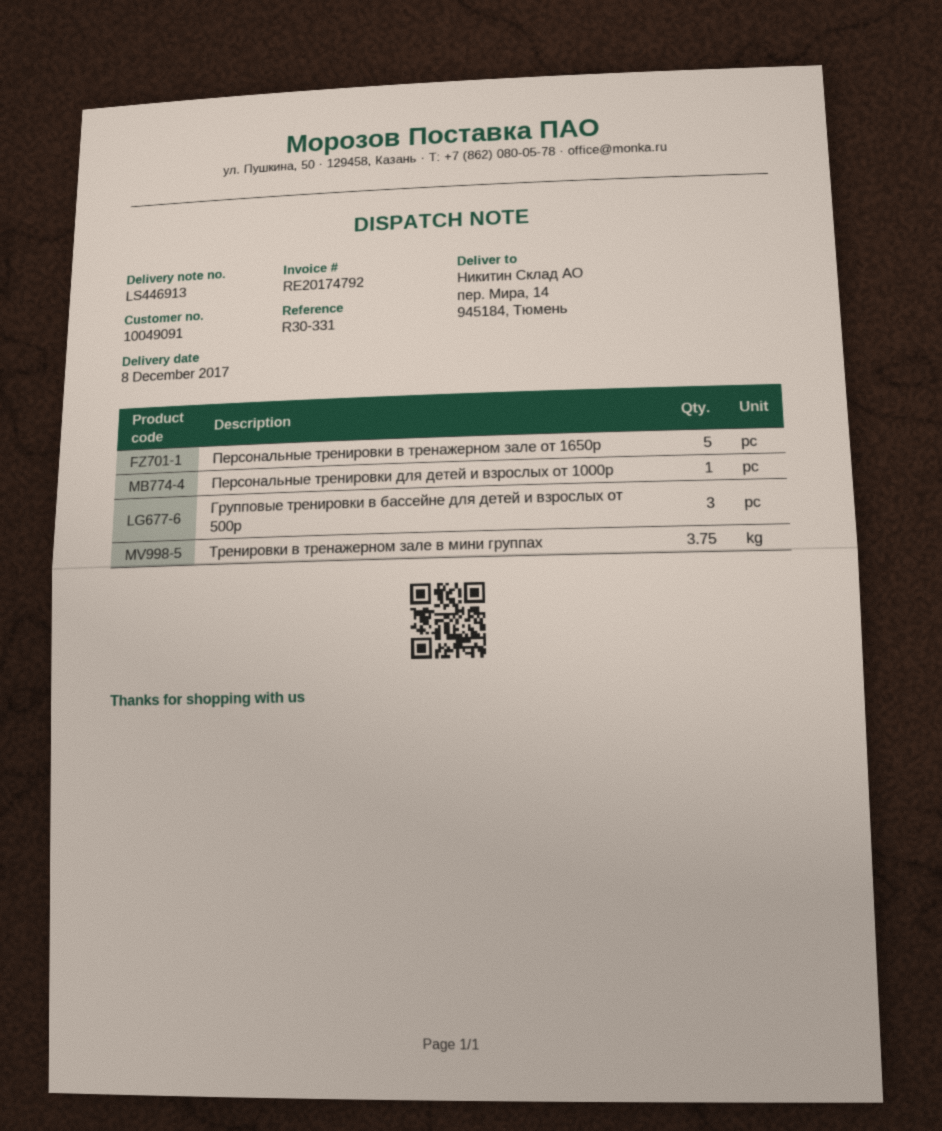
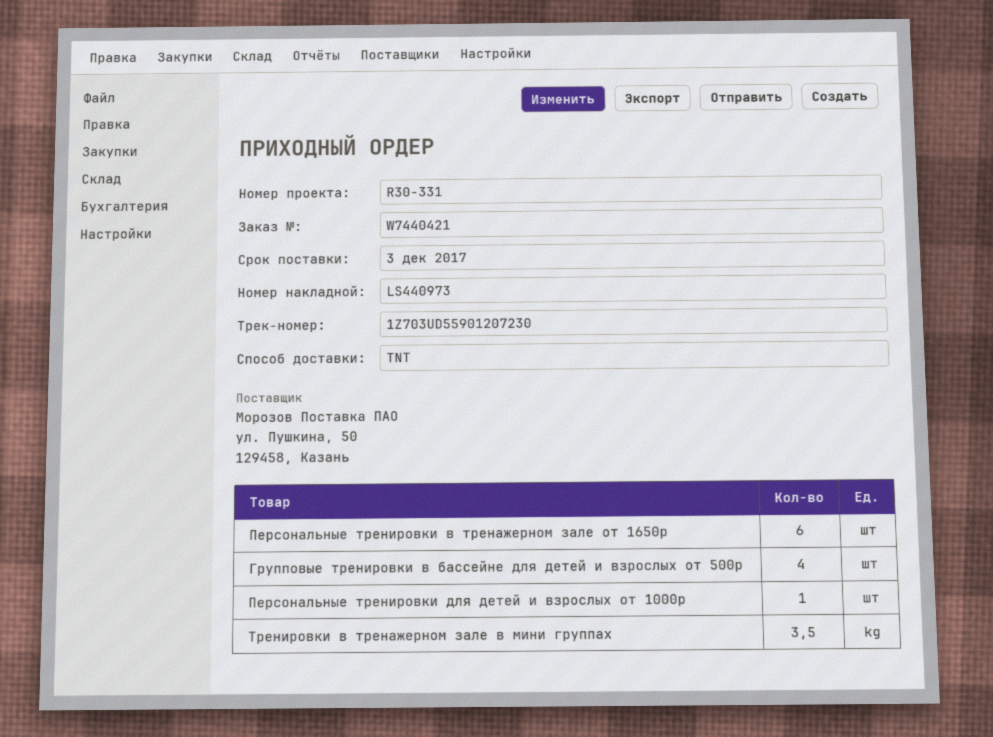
delivery note number: LS446913 -> LS440973
delivery date: 2017-12-08 -> 2017-12-03
Персональные тренировки в тренажерном зале от 1650р: 5 -> 6
Групповые тренировки в бассейне для детей и взрослых от 500р: 3 -> 4
Тренировки в тренажерном зале в мини группах: 3.75 -> 3.5

